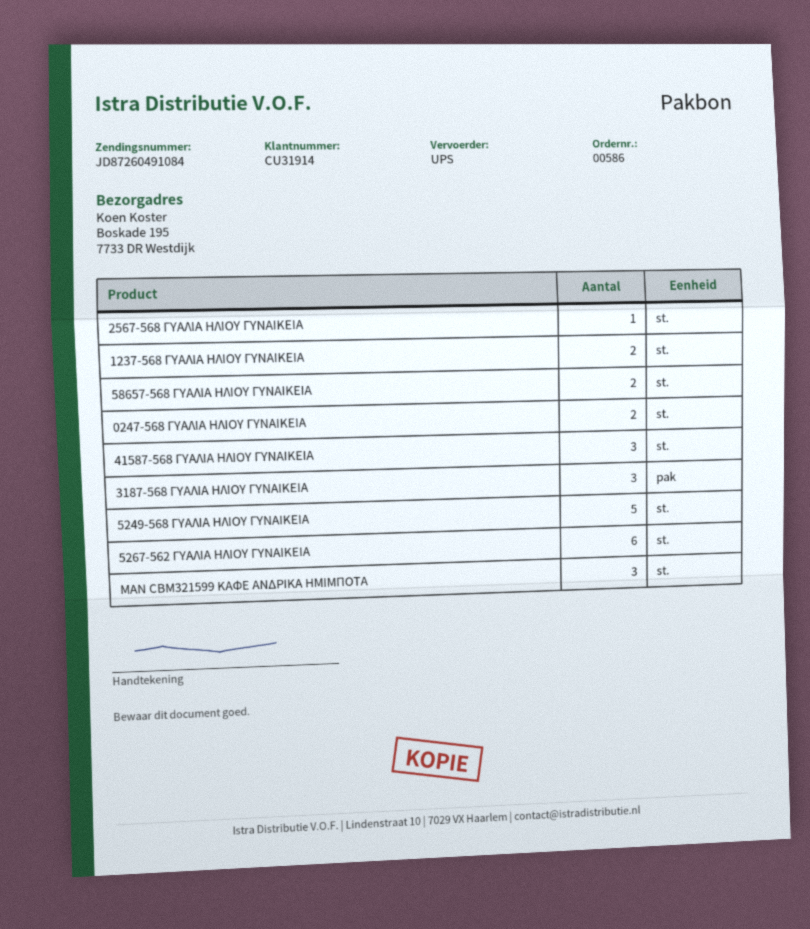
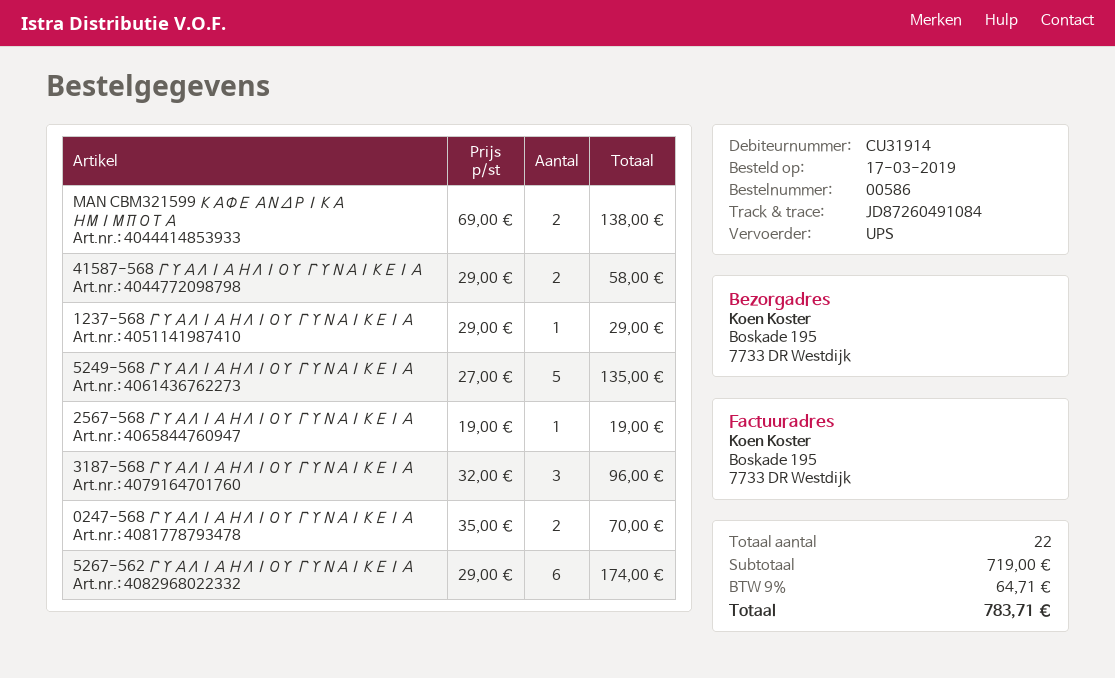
1237-568 ΓΥΑΛΙΑ ΗΛΙΟΥ ΓΥΝΑΙΚΕΙΑ: 2 -> 1
58657-568 ΓΥΑΛΙΑ ΗΛΙΟΥ ΓΥΝΑΙΚΕΙΑ: 2 -> none
41587-568 ΓΥΑΛΙΑ ΗΛΙΟΥ ΓΥΝΑΙΚΕΙΑ: 3 -> 2
MAN CBM321599 ΚΑΦΕ ΑΝΔΡΙΚΑ ΗΜΙΜΠΟΤΑ: 3 -> 2

